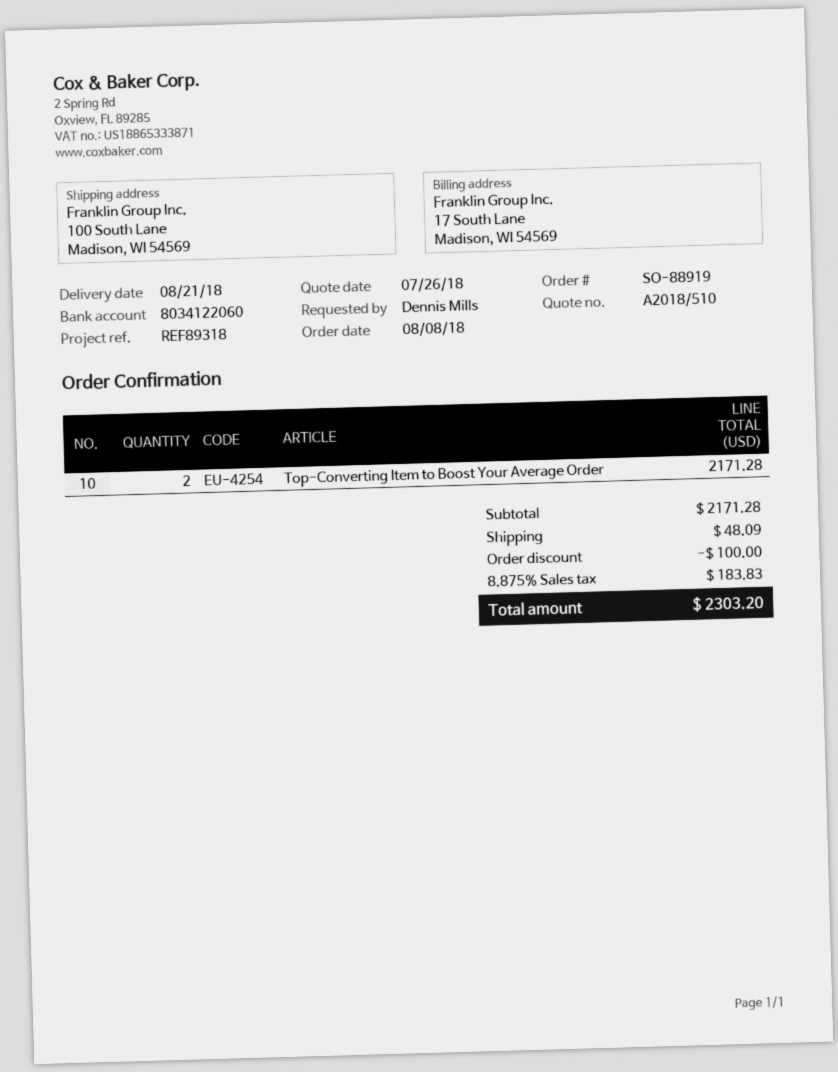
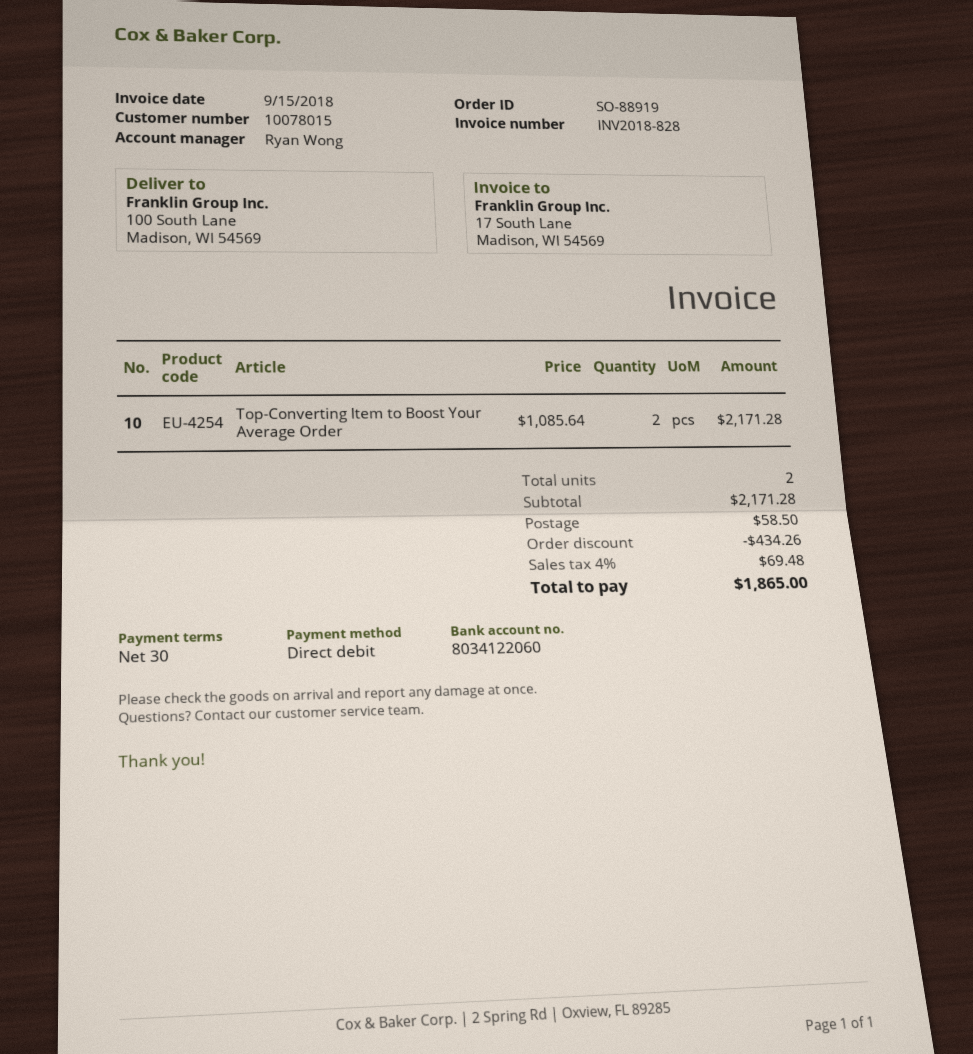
discount: 100.00 -> 434.26
shipping: 48.09 -> 58.50
tax: 8.875% = 183.83 -> 4% = 69.48
total: 2303.20 -> 1865.00

